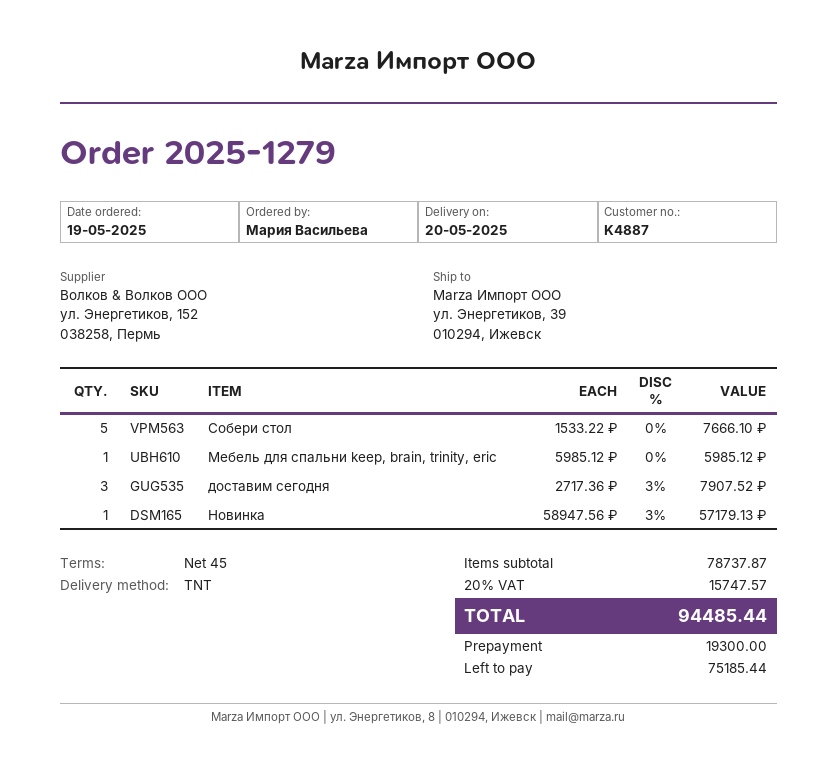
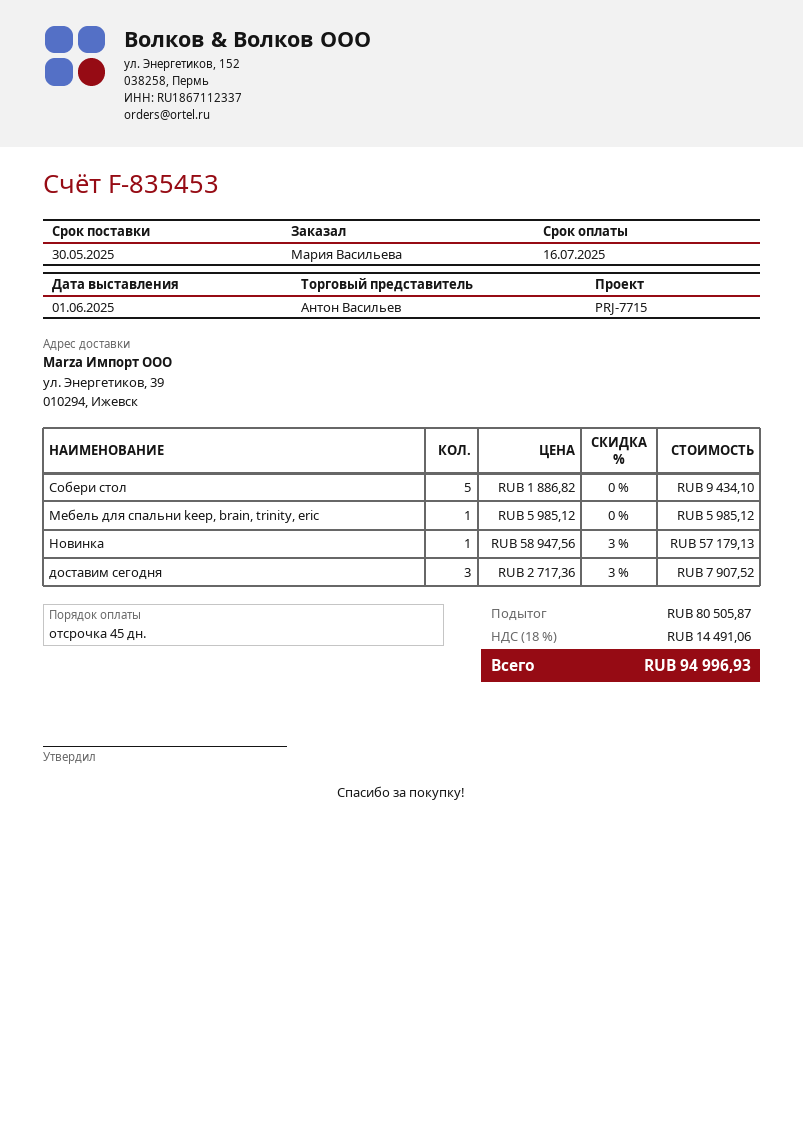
delivery date: 2025-05-20 -> 2025-05-30
Собери стол: 5 x 1533.22 = 7666.10 -> 5 x 1886.82 = 9434.10
subtotal: 78737.87 -> 80505.87
tax: 20% = 15747.57 -> 18% = 14491.06
total: 94485.44 -> 94996.93

